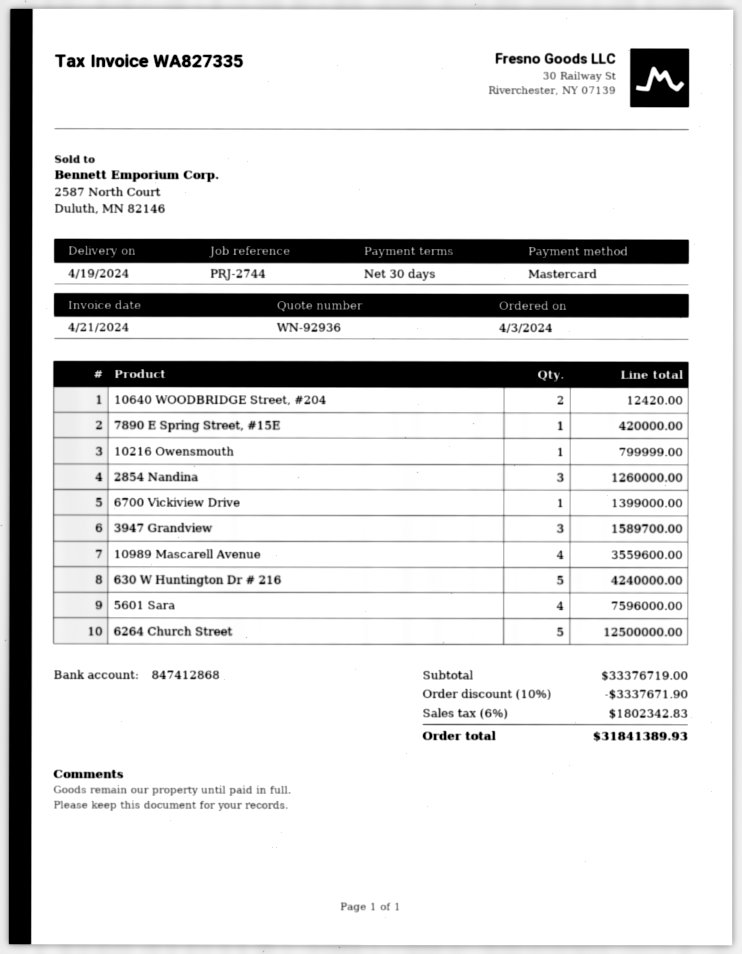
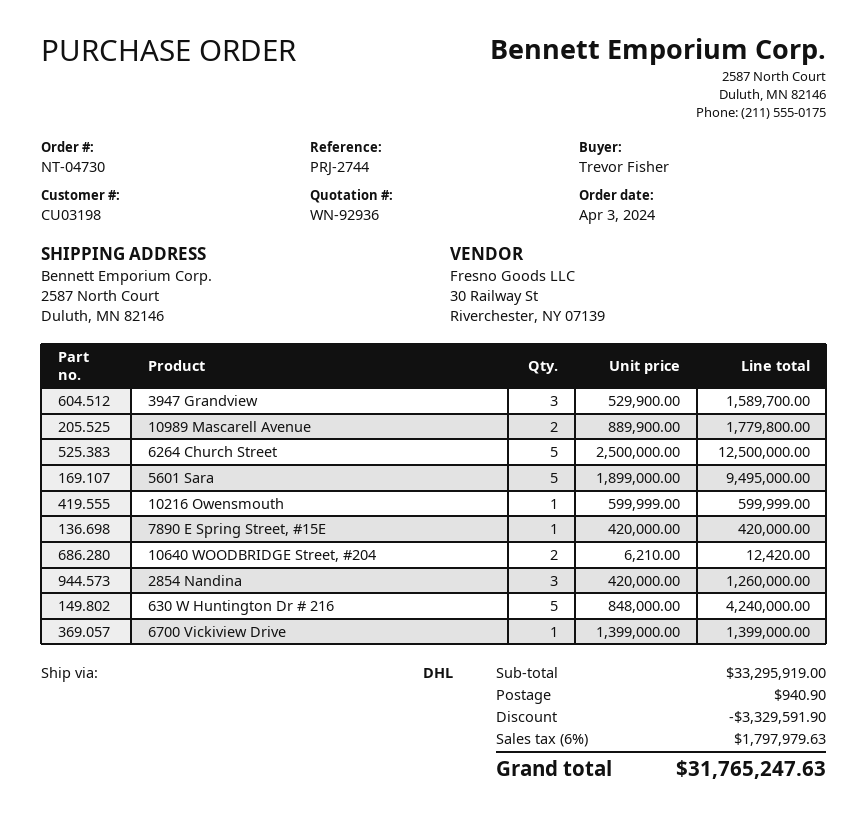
10216 Owensmouth: 1 for 799999.00 -> 1 for 599999.00
10989 Mascarell Avenue: 4 for 3559600.00 -> 2 for 1779800.00
5601 Sara: 4 for 7596000.00 -> 5 for 9495000.00
subtotal: 33376719.00 -> 33295919.00
discount: 3337671.90 -> 3329591.90
shipping: none -> 940.90
tax: 6% = 1802342.83 -> 6% = 1797979.63
total: 31841389.93 -> 31765247.63

